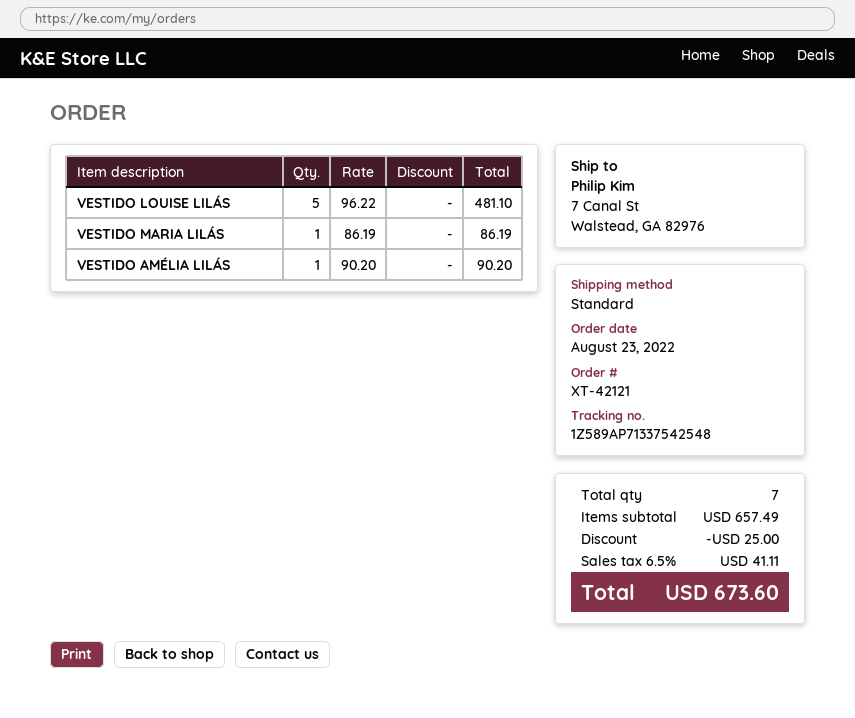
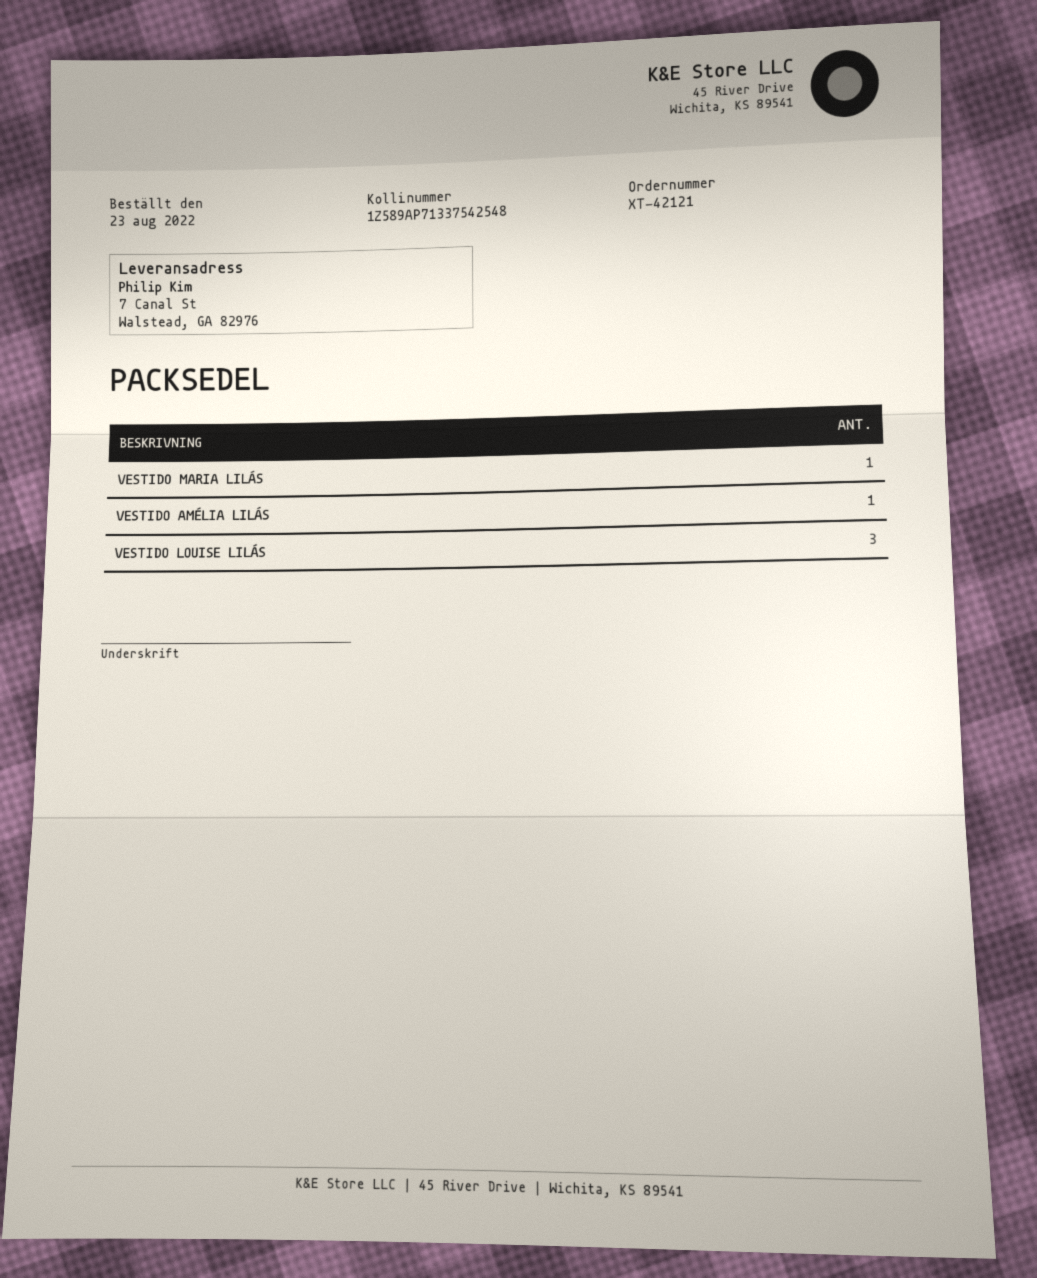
VESTIDO LOUISE LILÁS: 5 -> 3

